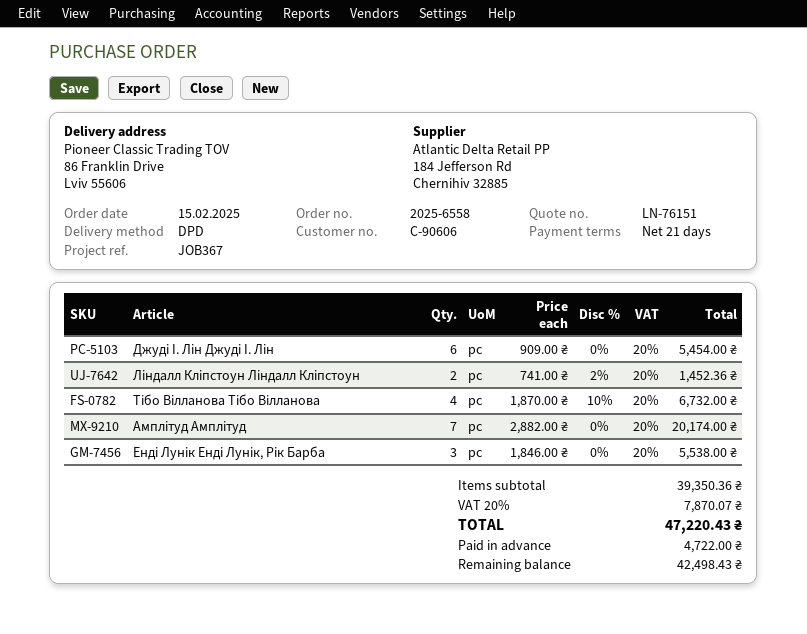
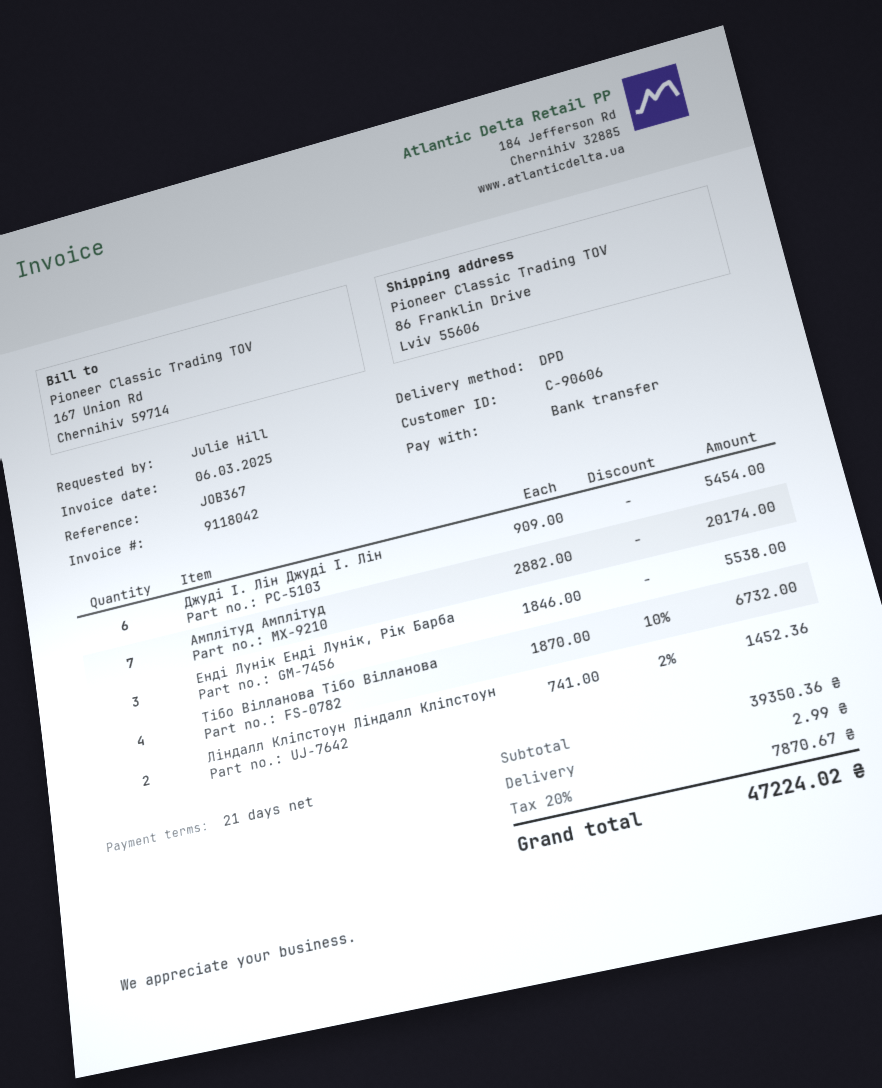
shipping: none -> 2.99
tax: 20% = 7870.07 -> 20% = 7870.67
total: 47220.43 -> 47224.02

